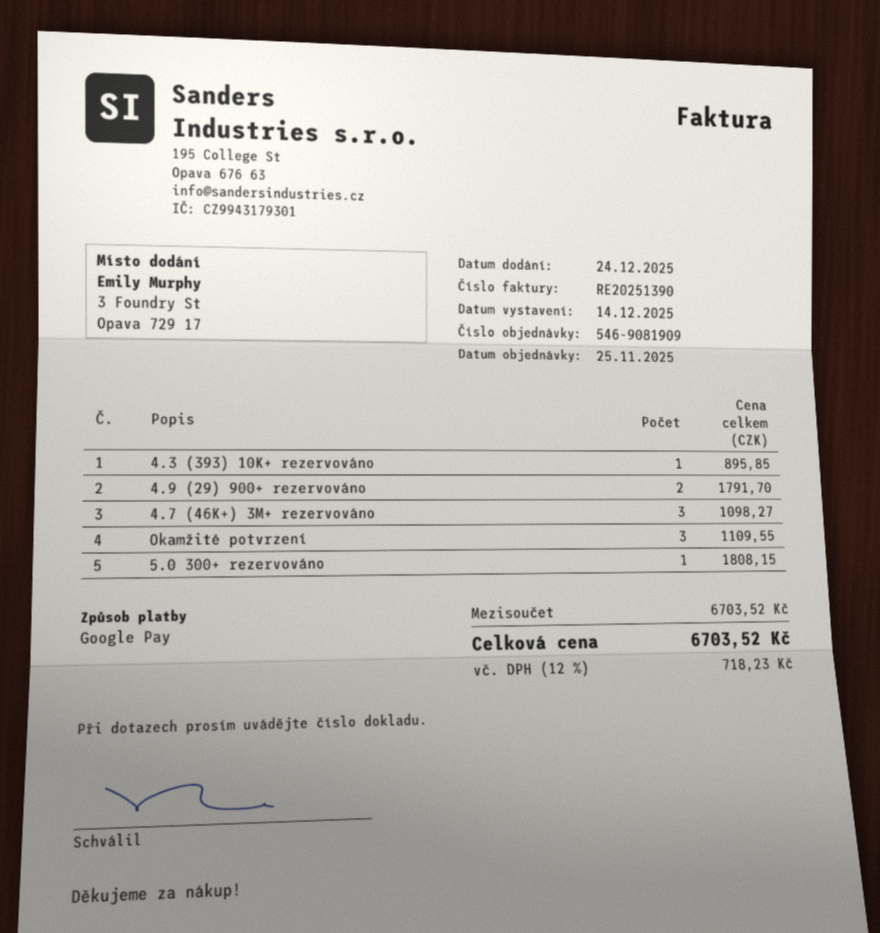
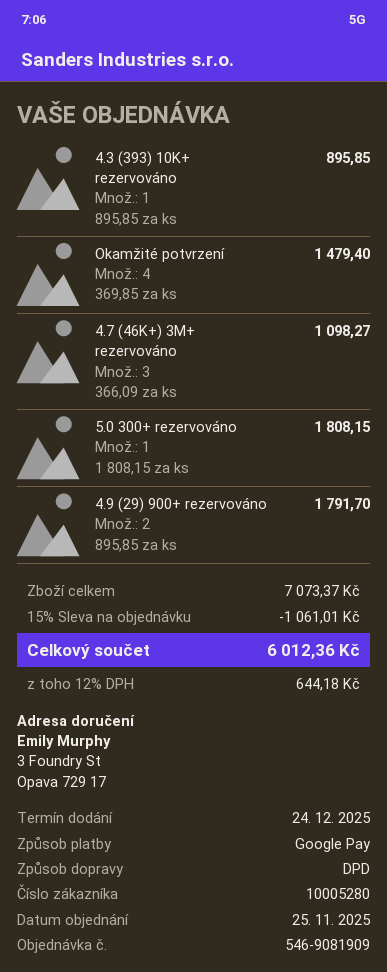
Okamžité potvrzení: 3 for 1109.55 -> 4 for 1479.40
subtotal: 6703.52 -> 7073.37
discount: none -> 15% = 1061.01
tax: 12% = 718.23 -> 12% = 644.18
total: 6703.52 -> 6012.36

